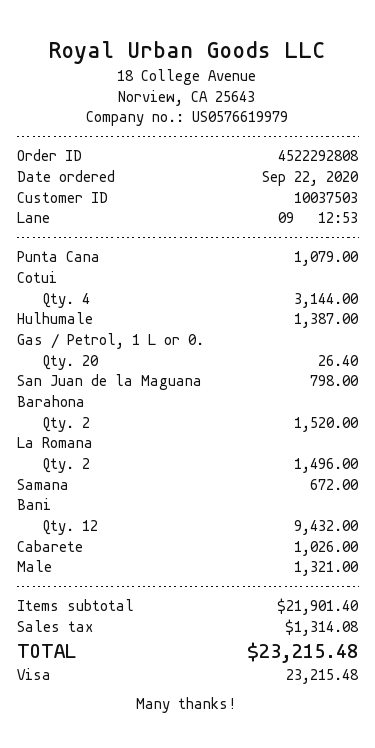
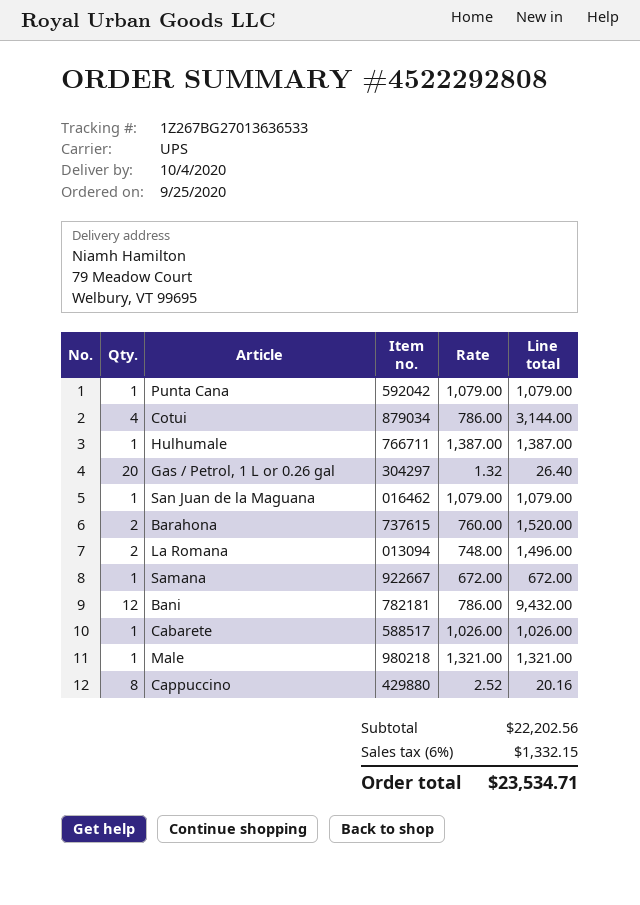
order date: 2020-09-22 -> 2020-09-25
San Juan de la Maguana: 1 for 798.00 -> 1 for 1079.00
Cappuccino: none -> 8 for 20.16
subtotal: 21901.40 -> 22202.56
tax: 1314.08 -> 1332.15
total: 23215.48 -> 23534.71

